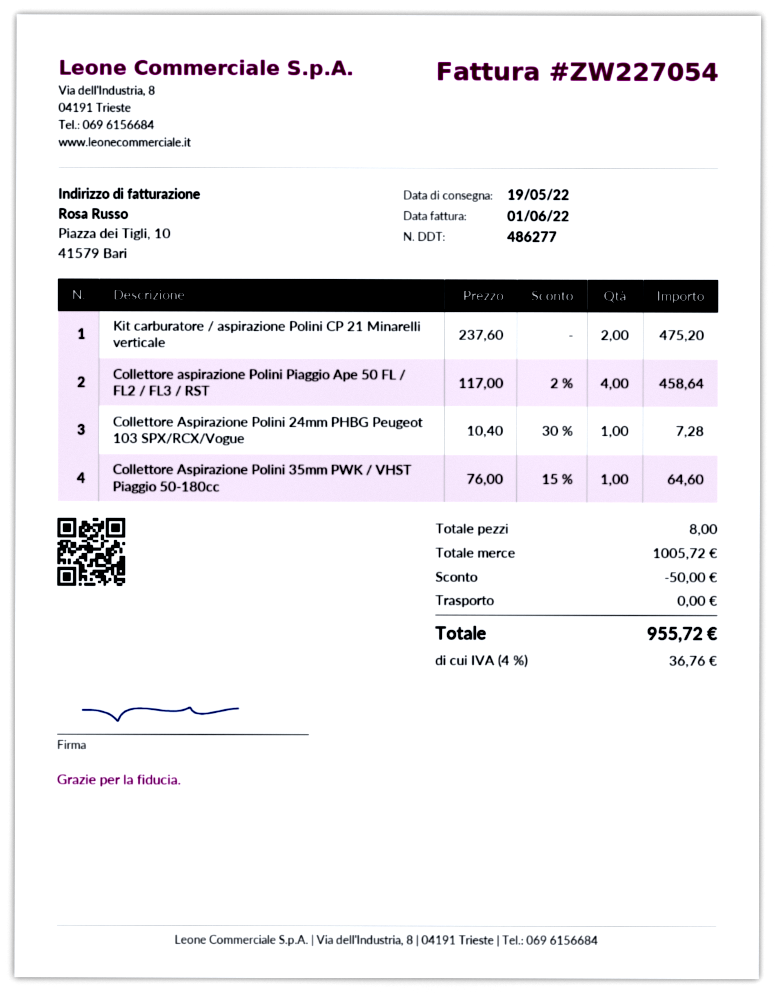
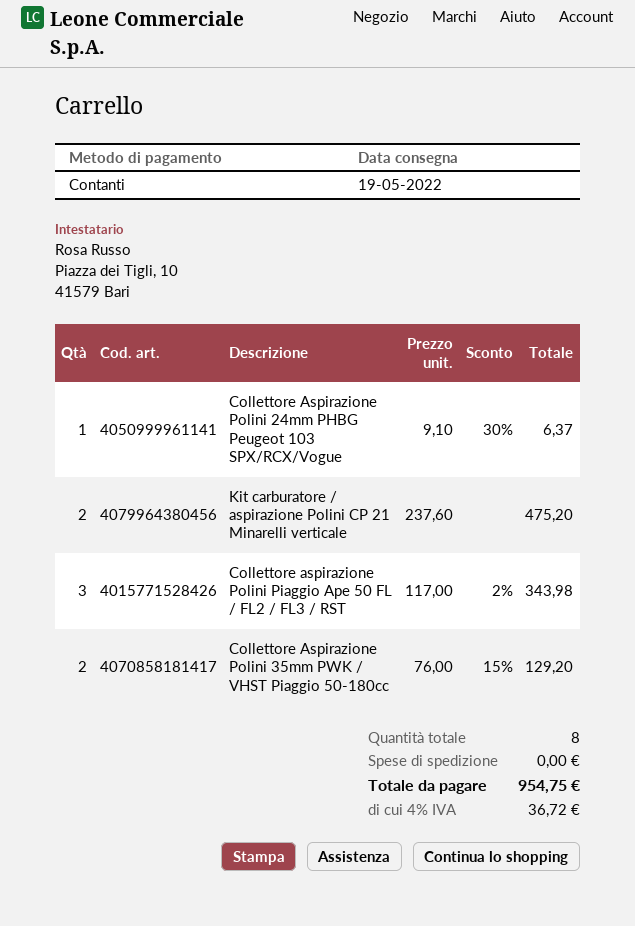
Collettore aspirazione Polini Piaggio Ape 50 FL / FL2 / FL3 / RST: 4 x 117.00 - 2% = 458.64 -> 3 x 117.00 - 2% = 343.98
Collettore Aspirazione Polini 24mm PHBG Peugeot 103 SPX/RCX/Vogue: 1 x 10.40 - 30% = 7.28 -> 1 x 9.10 - 30% = 6.37
Collettore Aspirazione Polini 35mm PWK / VHST Piaggio 50-180cc: 1 x 76.00 - 15% = 64.60 -> 2 x 76.00 - 15% = 129.20
discount: 50.00 -> none
tax: 4% = 36.76 -> 4% = 36.72
total: 955.72 -> 954.75

